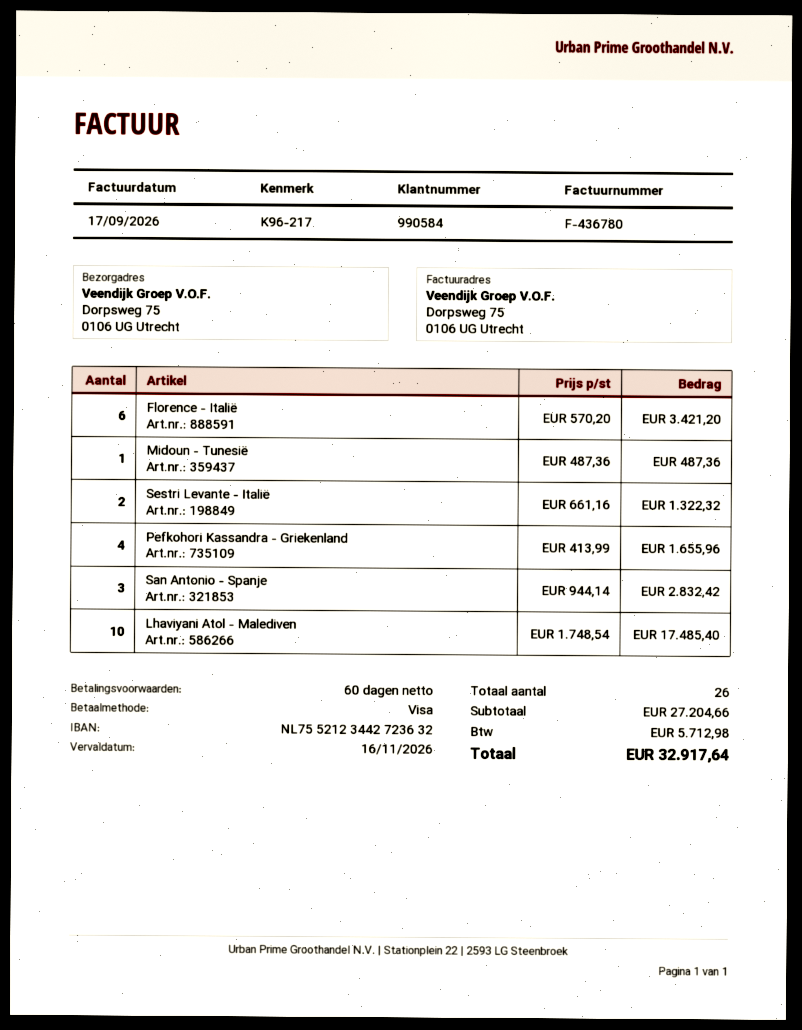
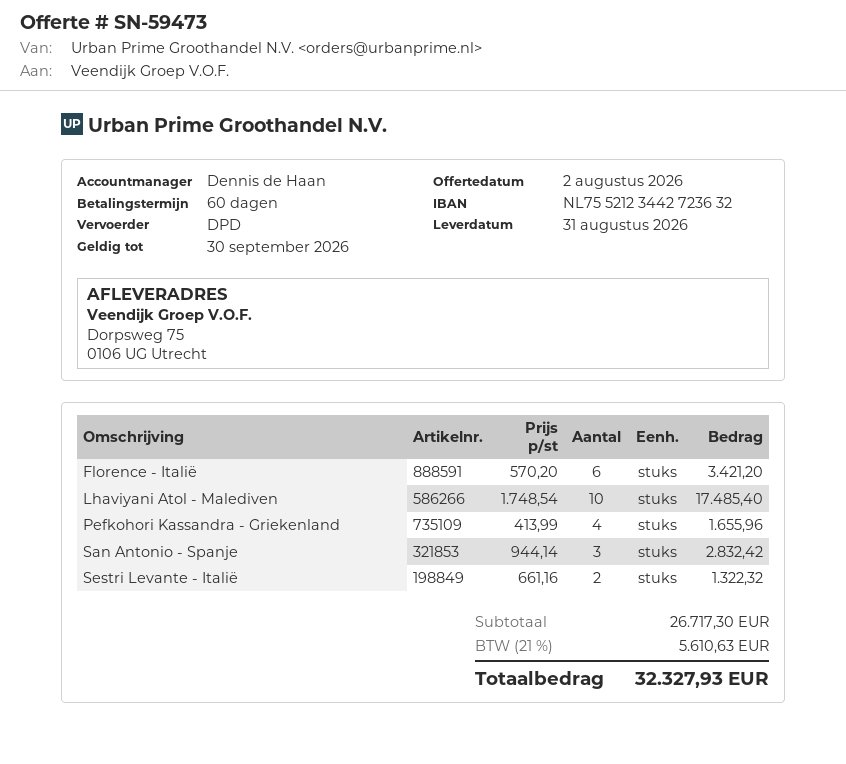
Midoun - Tunesië: 1 x 487.36 = 487.36 -> none
subtotal: 27204.66 -> 26717.30
tax: 5712.98 -> 5610.63
total: 32917.64 -> 32327.93

